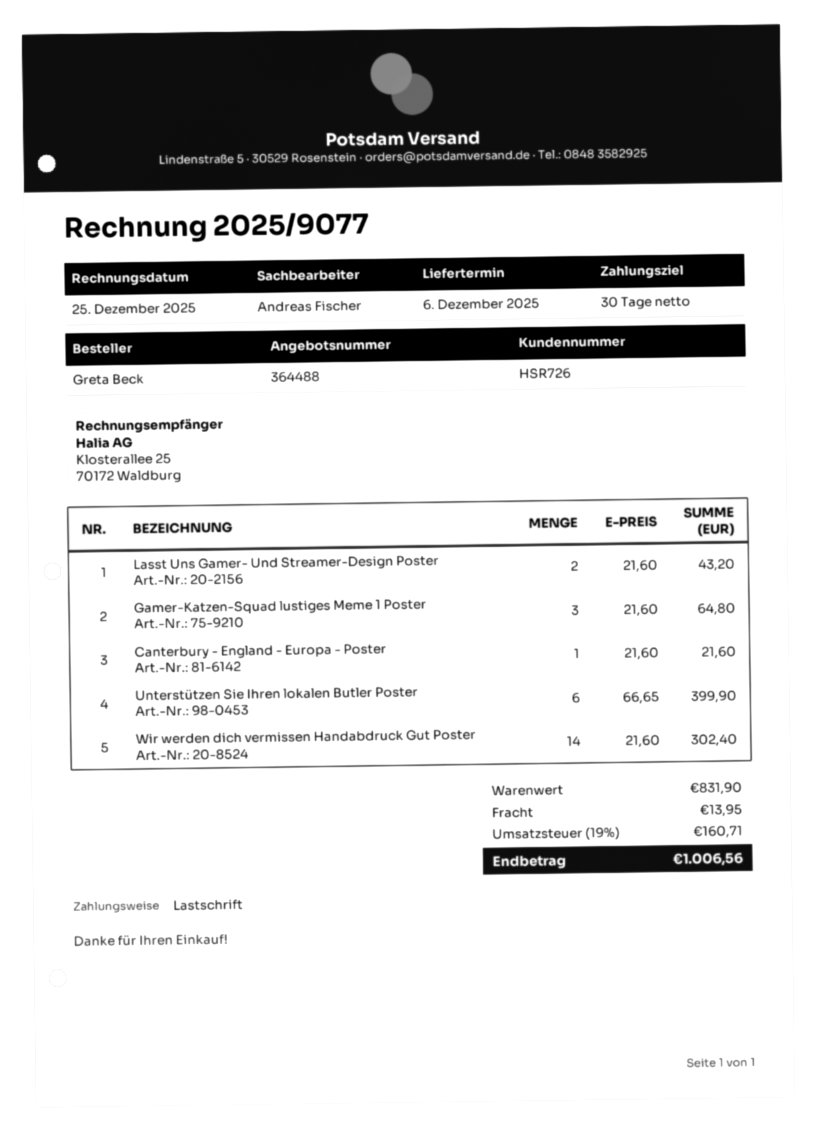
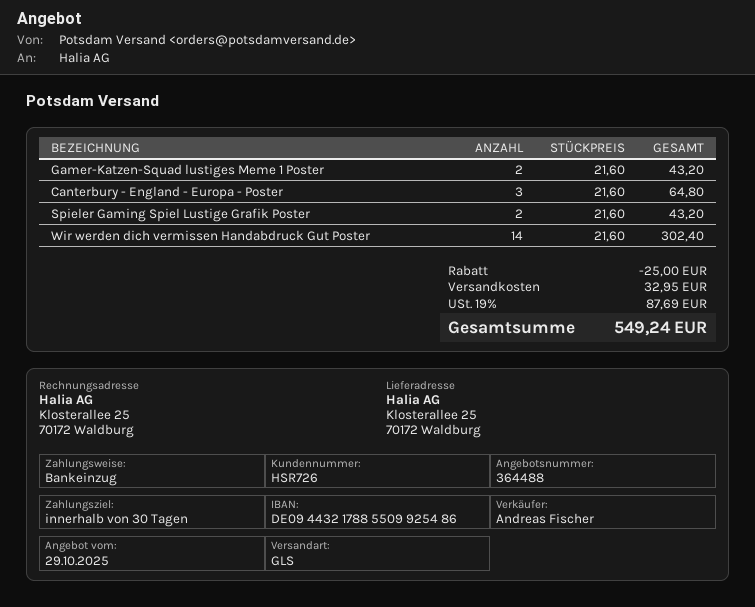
Lasst Uns Gamer- Und Streamer-Design Poster: 2 x 21.60 = 43.20 -> none
Gamer-Katzen-Squad lustiges Meme 1 Poster: 3 x 21.60 = 64.80 -> 2 x 21.60 = 43.20
Canterbury - England - Europa - Poster: 1 x 21.60 = 21.60 -> 3 x 21.60 = 64.80
Unterstützen Sie Ihren lokalen Butler Poster: 6 x 66.65 = 399.90 -> none
Spieler Gaming Spiel Lustige Grafik Poster: none -> 2 x 21.60 = 43.20
discount: none -> 25.00
shipping: 13.95 -> 32.95
tax: 19% = 160.71 -> 19% = 87.69
total: 1006.56 -> 549.24

